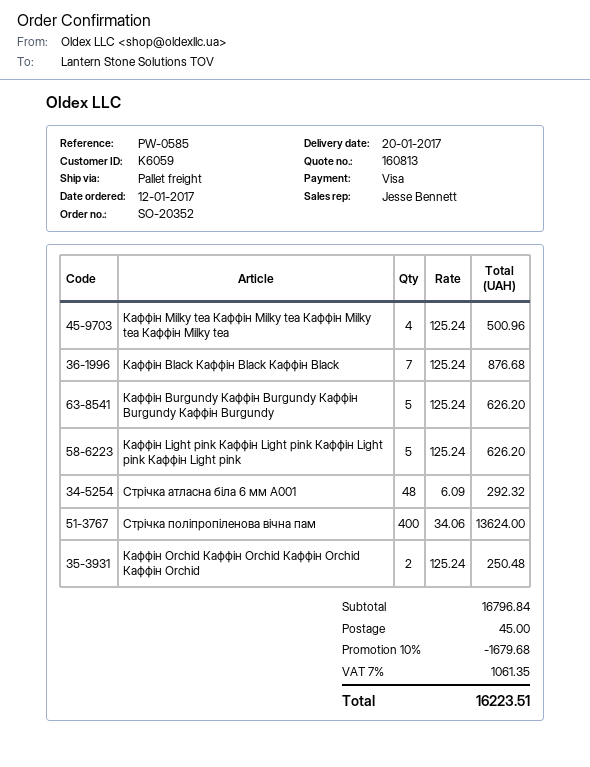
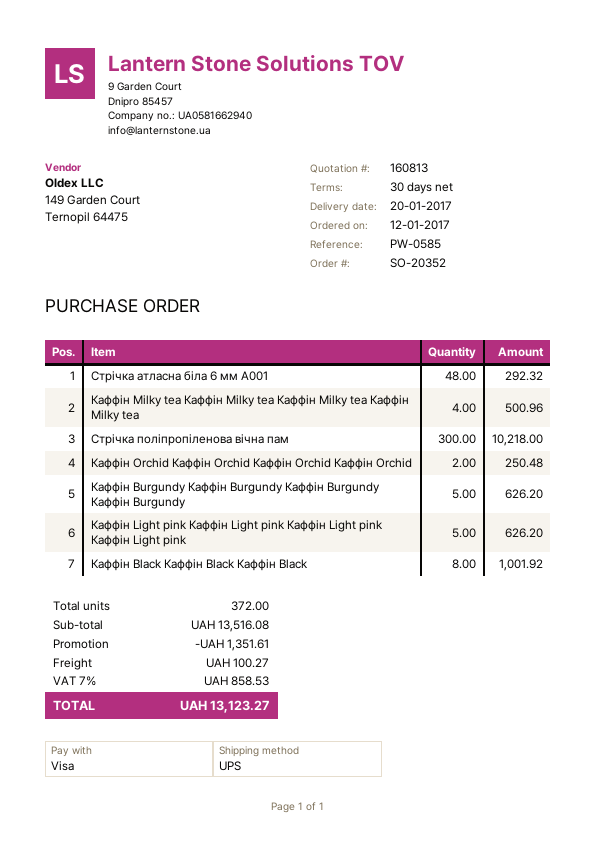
shipping method: pallet freight -> UPS
Каффін Black Каффін Black Каффін Black: 7 for 876.68 -> 8 for 1001.92
Стрічка поліпропіленова вічна пам: 400 for 13624.00 -> 300 for 10218.00
subtotal: 16796.84 -> 13516.08
discount: 1679.68 -> 1351.61
shipping: 45.00 -> 100.27
tax: 7% = 1061.35 -> 7% = 858.53
total: 16223.51 -> 13123.27

